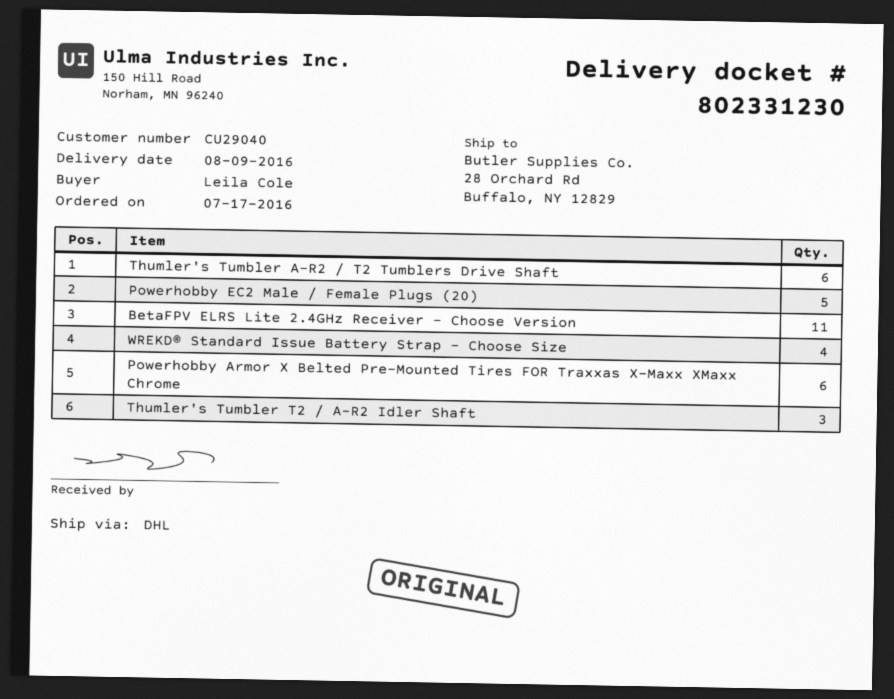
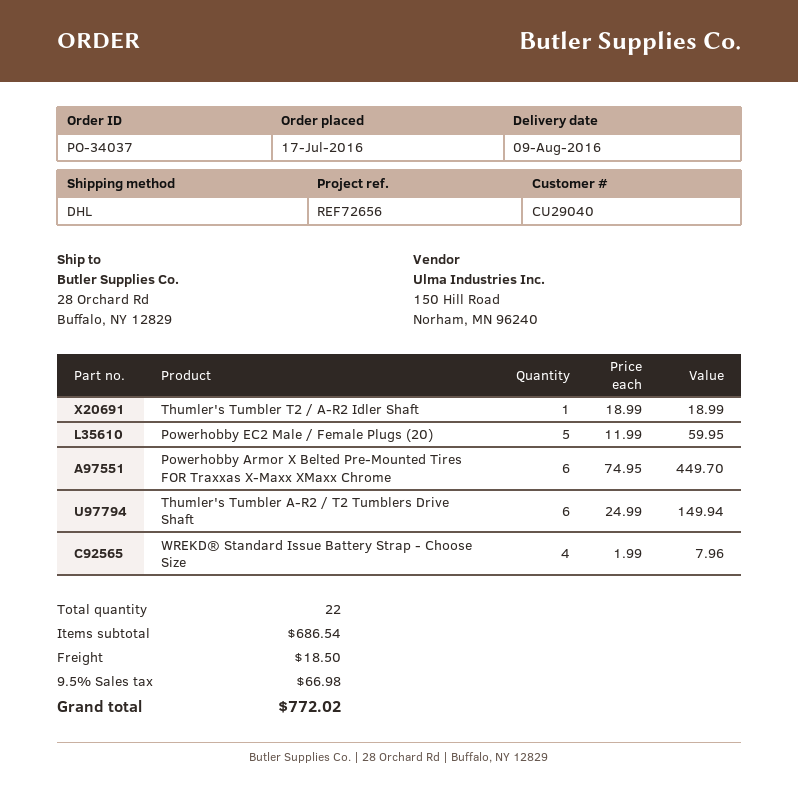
BetaFPV ELRS Lite 2.4GHz Receiver - Choose Version: 11 -> none
Thumler's Tumbler T2 / A-R2 Idler Shaft: 3 -> 1

